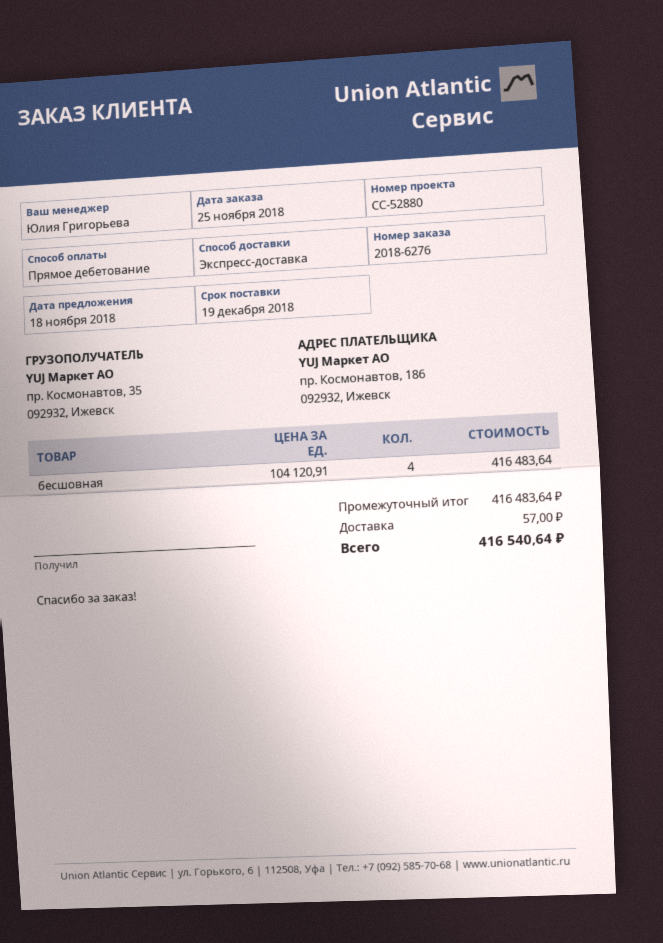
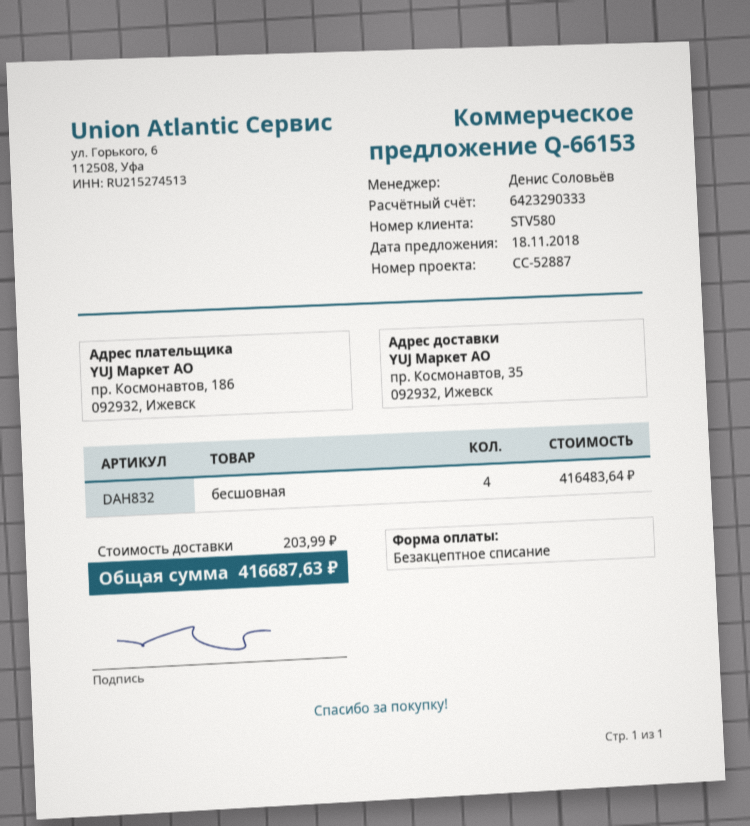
reference: CC-52880 -> CC-52887
sales rep: Юлия Григорьева -> Денис Соловьёв
shipping: 57.00 -> 203.99
total: 416540.64 -> 416687.63

